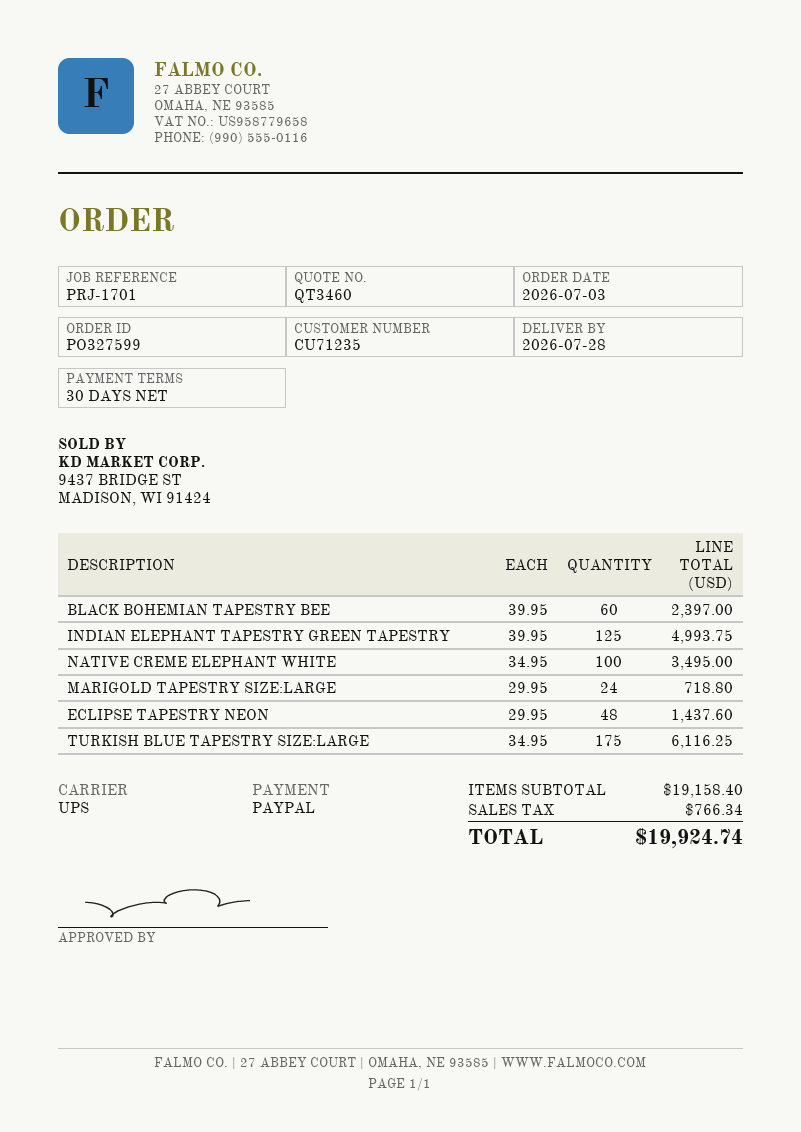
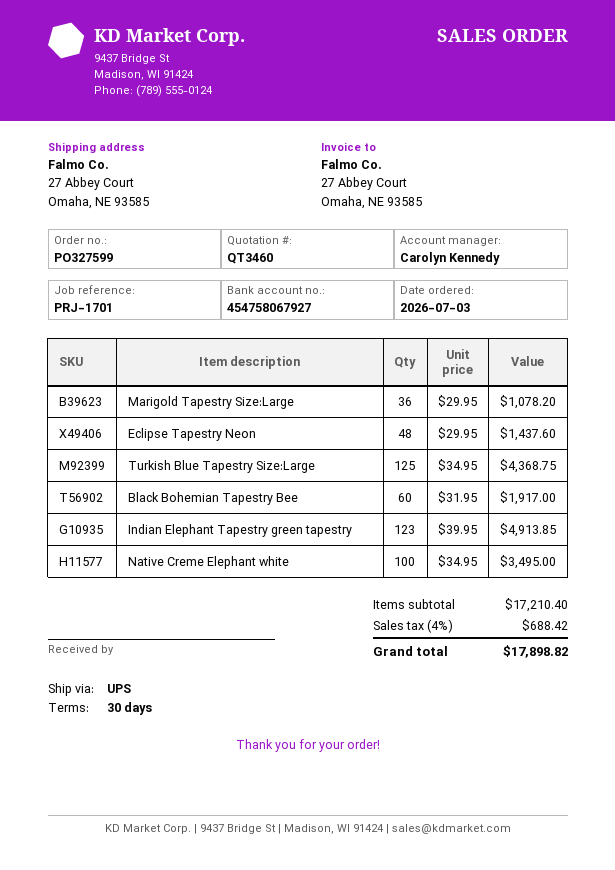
BLACK BOHEMIAN TAPESTRY BEE: 60 x 39.95 = 2397.00 -> 60 x 31.95 = 1917.00
INDIAN ELEPHANT TAPESTRY GREEN TAPESTRY: 125 x 39.95 = 4993.75 -> 123 x 39.95 = 4913.85
MARIGOLD TAPESTRY SIZE:LARGE: 24 x 29.95 = 718.80 -> 36 x 29.95 = 1078.20
TURKISH BLUE TAPESTRY SIZE:LARGE: 175 x 34.95 = 6116.25 -> 125 x 34.95 = 4368.75
subtotal: 19158.40 -> 17210.40
tax: 766.34 -> 688.42
total: 19924.74 -> 17898.82

